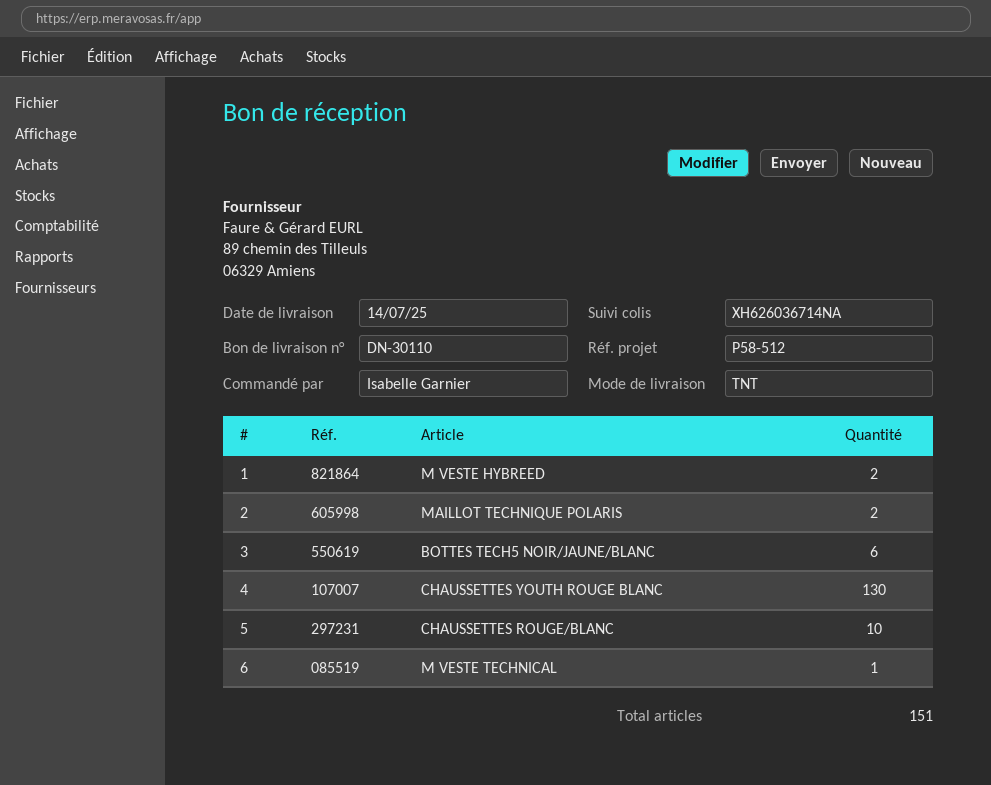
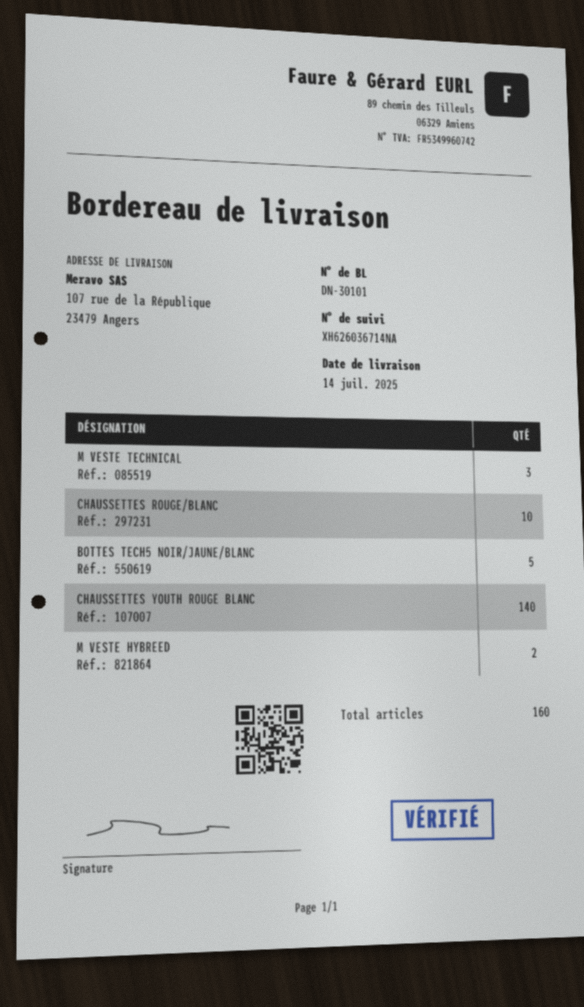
delivery note number: DN-30110 -> DN-30101
MAILLOT TECHNIQUE POLARIS: 2 -> none
BOTTES TECH5 NOIR/JAUNE/BLANC: 6 -> 5
CHAUSSETTES YOUTH ROUGE BLANC: 130 -> 140
M VESTE TECHNICAL: 1 -> 3
total quantity: 151 -> 160

